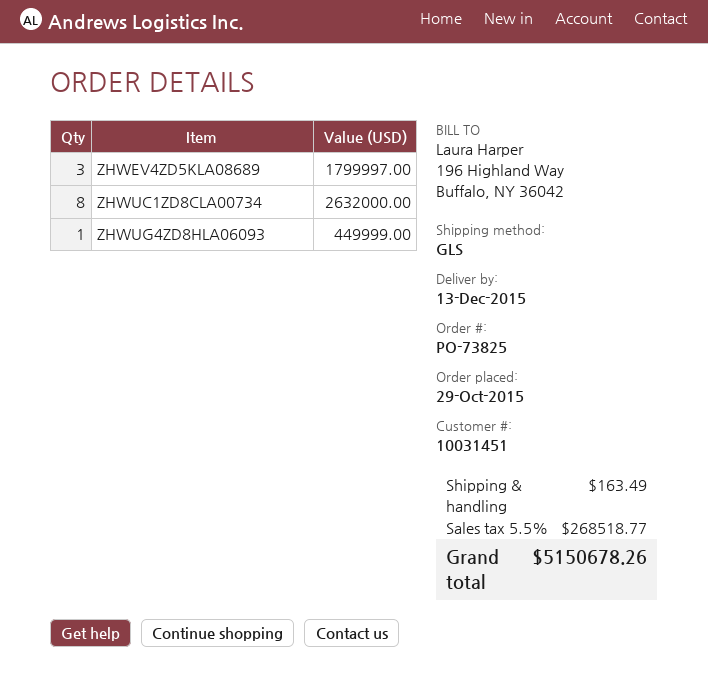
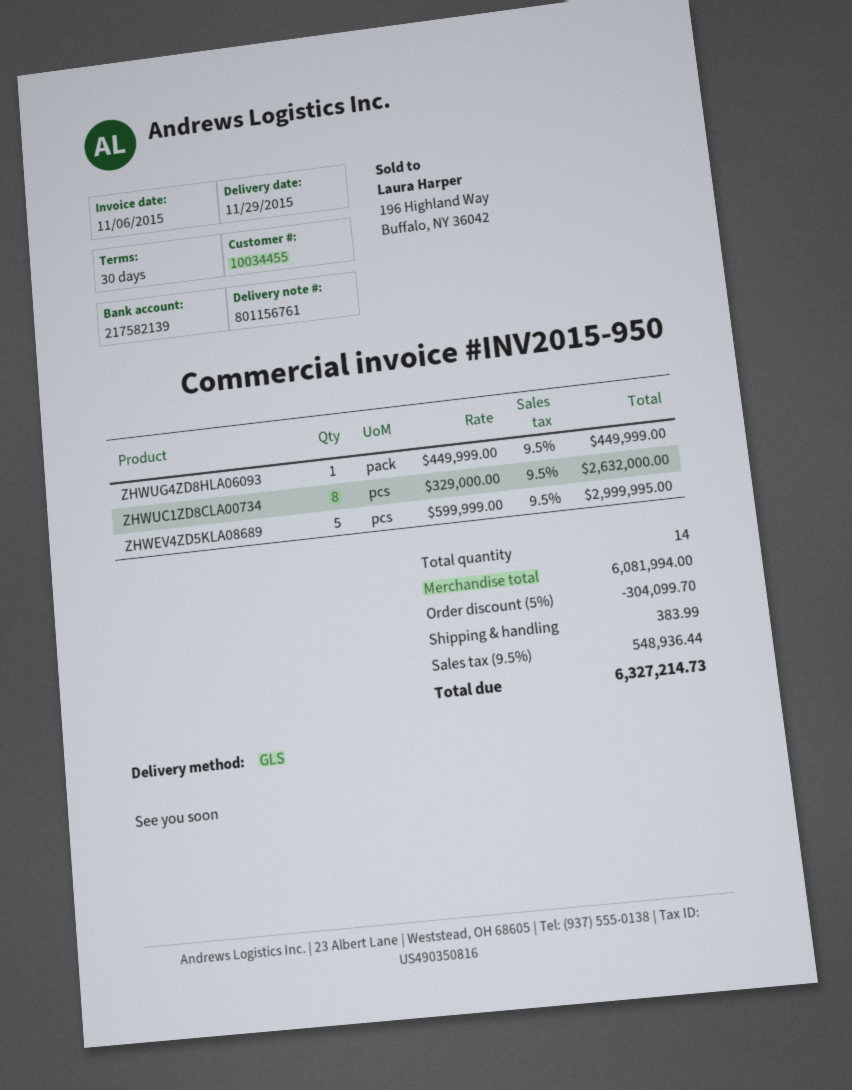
delivery date: 2015-12-13 -> 2015-11-29
customer number: 10031451 -> 10034455
ZHWEV4ZD5KLA08689: 3 for 1799997.00 -> 5 for 2999995.00
discount: none -> 5% = 304099.70
shipping: 163.49 -> 383.99
tax: 5.5% = 268518.77 -> 9.5% = 548936.44
total: 5150678.26 -> 6327214.73

